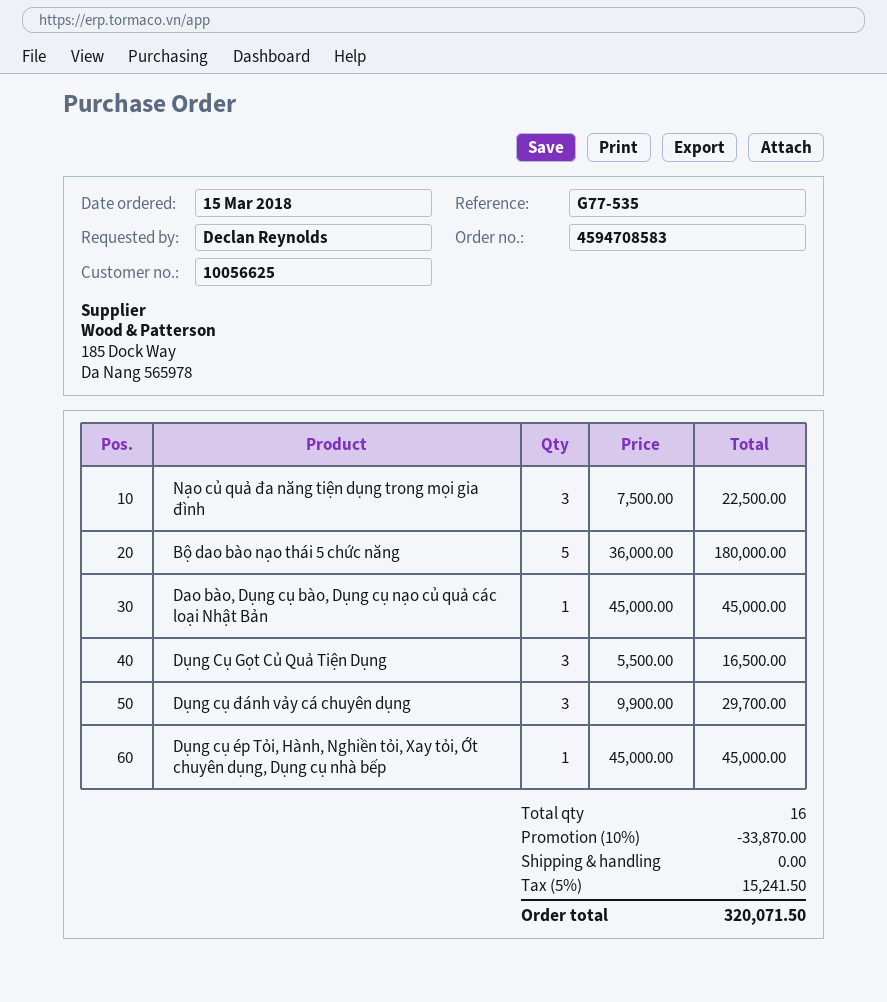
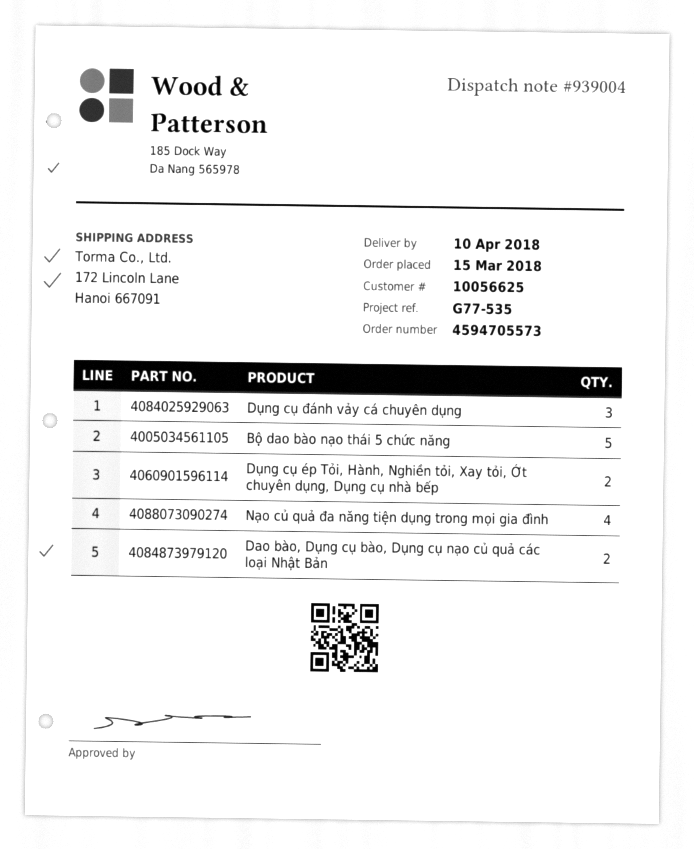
order number: 4594708583 -> 4594705573
Nạo củ quả đa năng tiện dụng trong mọi gia đình: 3 -> 4
Dao bào, Dụng cụ bào, Dụng cụ nạo củ quả các loại Nhật Bản: 1 -> 2
Dụng Cụ Gọt Củ Quả Tiện Dụng: 3 -> none
Dụng cụ ép Tỏi, Hành, Nghiền tỏi, Xay tỏi, Ớt chuyên dụng, Dụng cụ nhà bếp: 1 -> 2

